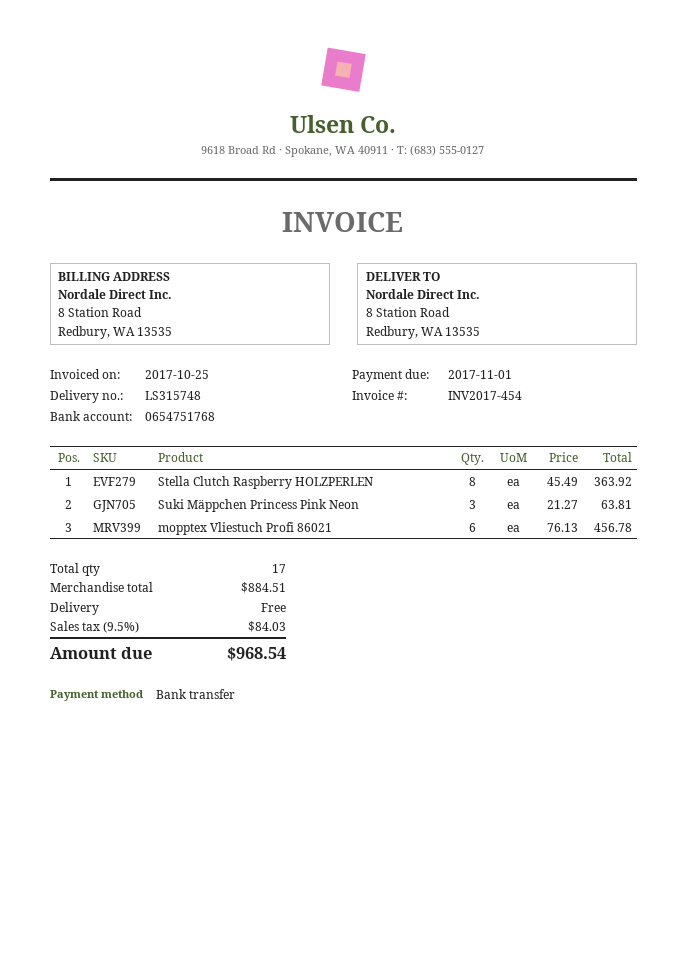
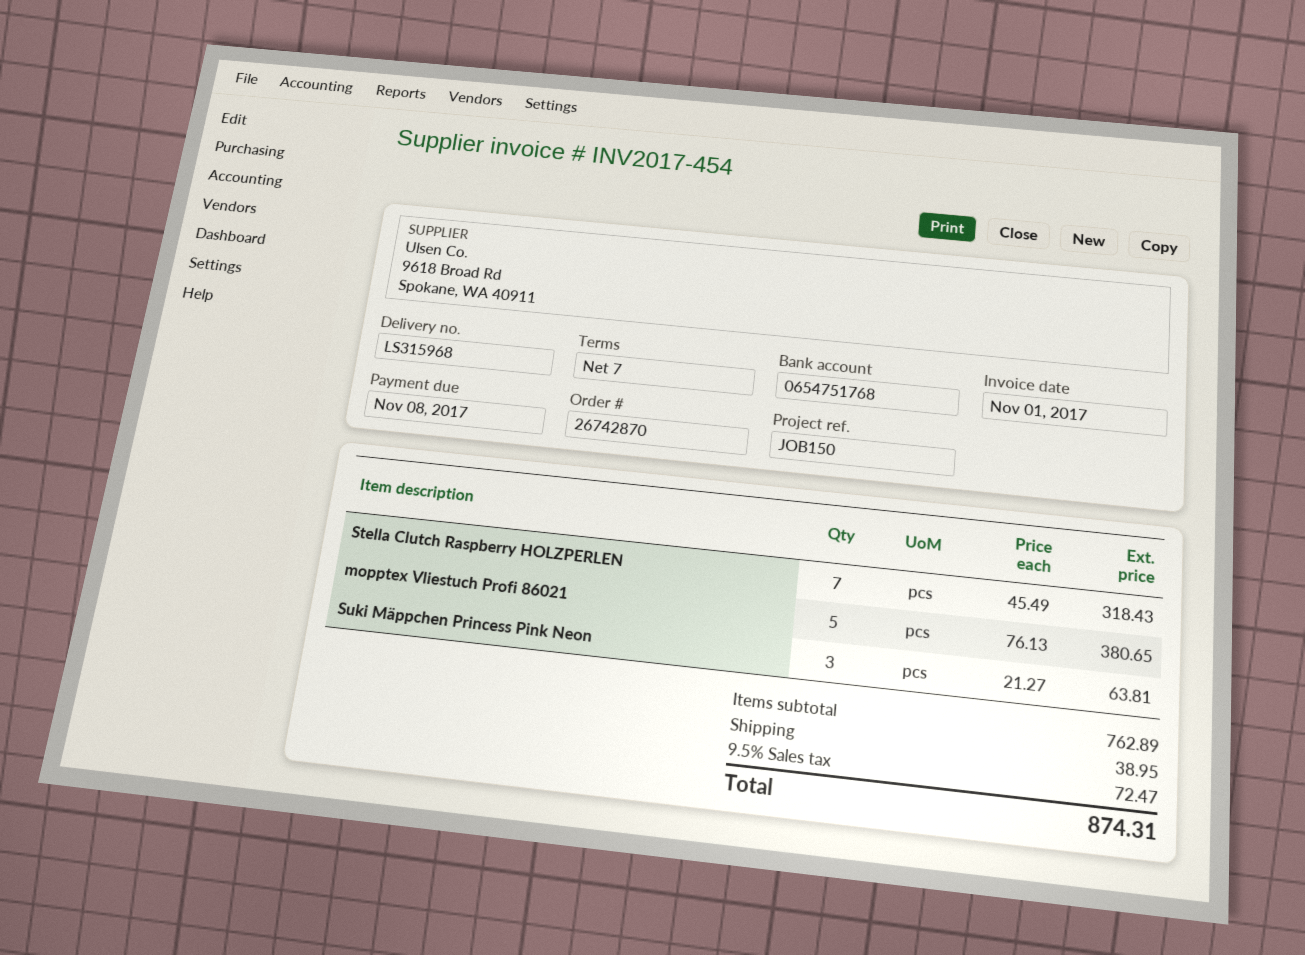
delivery note number: LS315748 -> LS315968
invoice date: 2017-10-25 -> 2017-11-01
due date: 2017-11-01 -> 2017-11-08
Stella Clutch Raspberry HOLZPERLEN: 8 x 45.49 = 363.92 -> 7 x 45.49 = 318.43
mopptex Vliestuch Profi 86021: 6 x 76.13 = 456.78 -> 5 x 76.13 = 380.65
subtotal: 884.51 -> 762.89
shipping: 0.00 -> 38.95
tax: 9.5% = 84.03 -> 9.5% = 72.47
total: 968.54 -> 874.31

